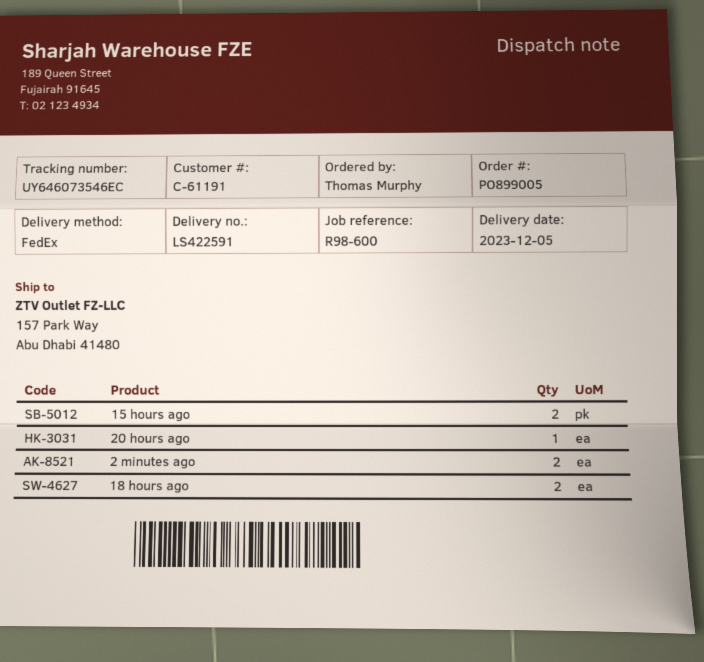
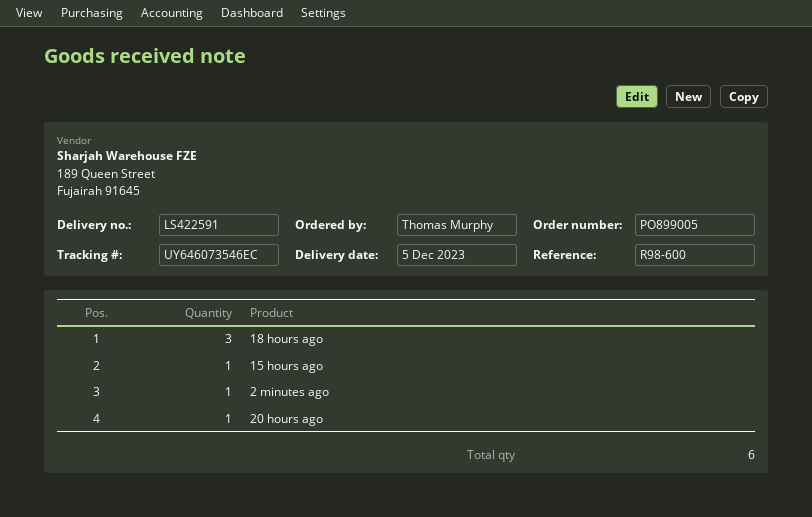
15 hours ago: 2 -> 1
2 minutes ago: 2 -> 1
18 hours ago: 2 -> 3

